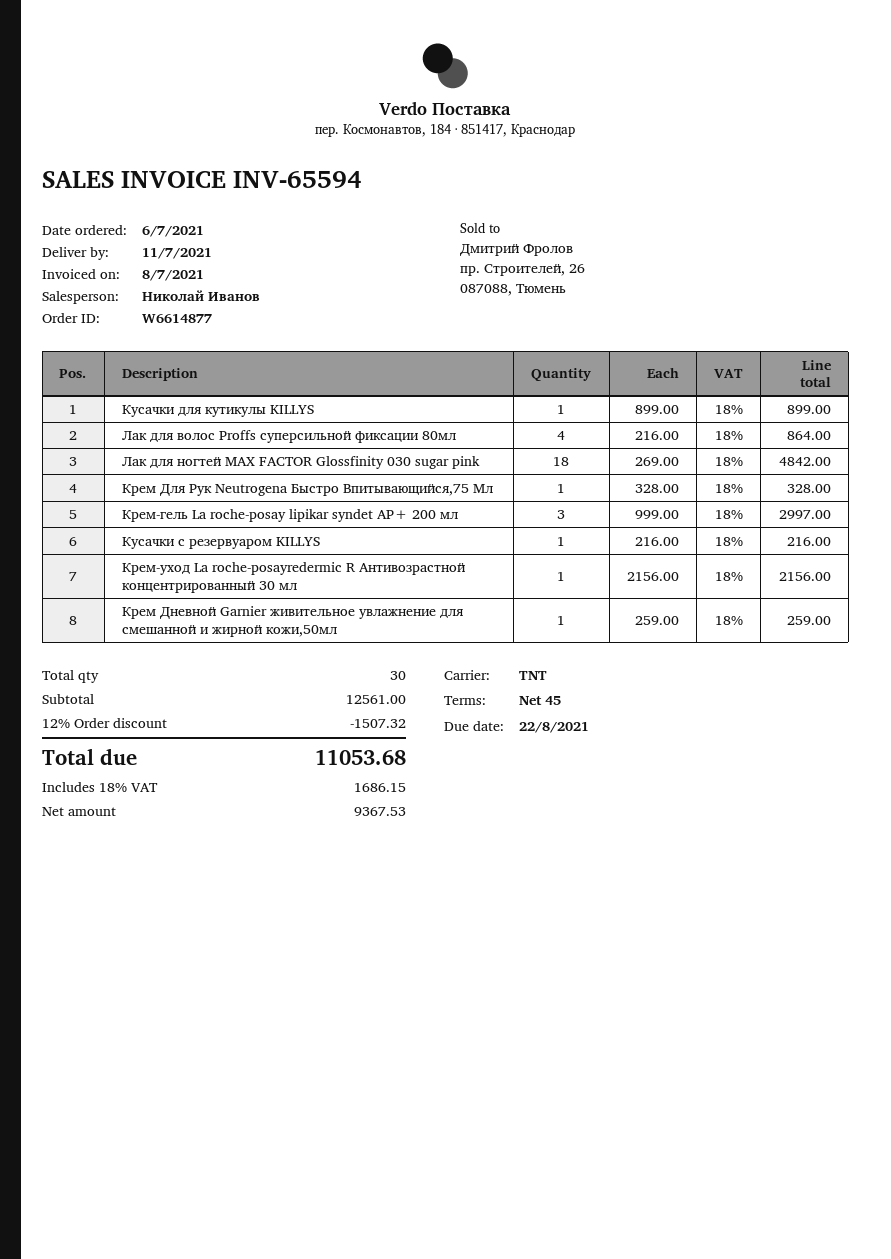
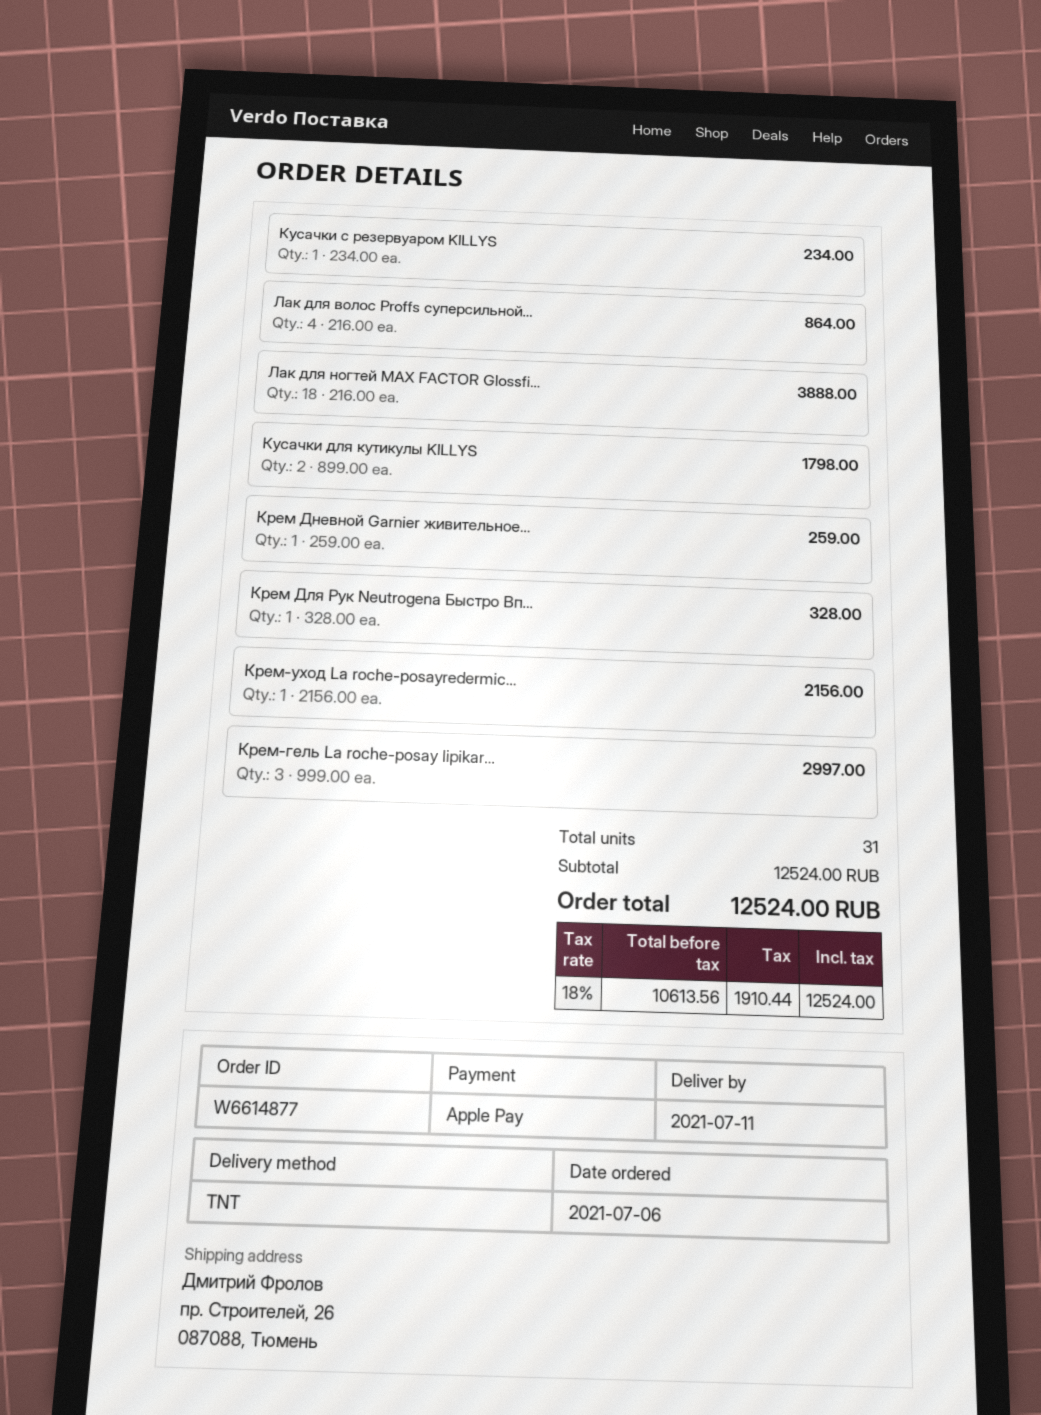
Кусачки для кутикулы KILLYS: 1 x 899.00 = 899.00 -> 2 x 899.00 = 1798.00
Лак для ногтей MAX FACTOR Glossfinity 030 sugar pink: 18 x 269.00 = 4842.00 -> 18 x 216.00 = 3888.00
Кусачки с резервуаром KILLYS: 1 x 216.00 = 216.00 -> 1 x 234.00 = 234.00
total quantity: 30 -> 31
subtotal: 12561.00 -> 12524.00
discount: 12% = 1507.32 -> none
net: 9367.53 -> 10613.56
tax: 18% = 1686.15 -> 18% = 1910.44
total: 11053.68 -> 12524.00

